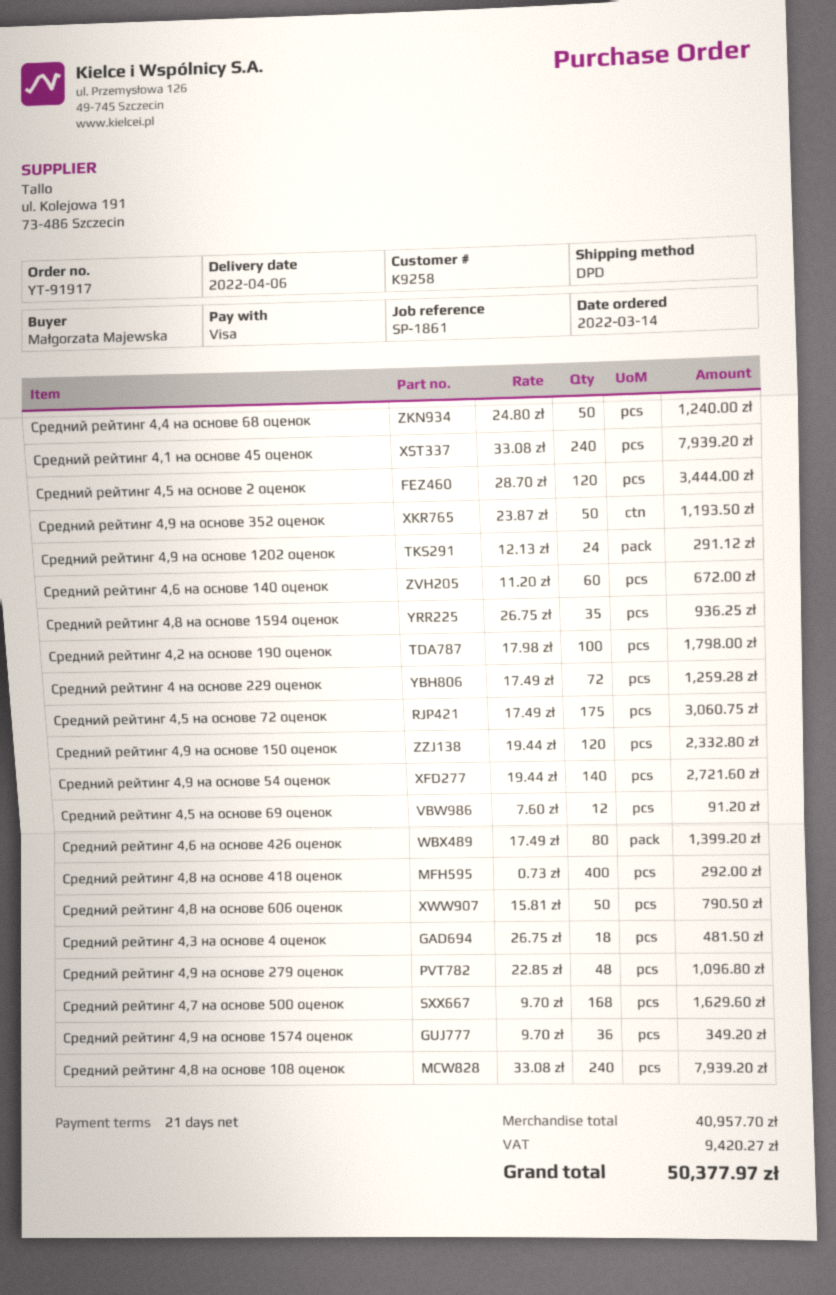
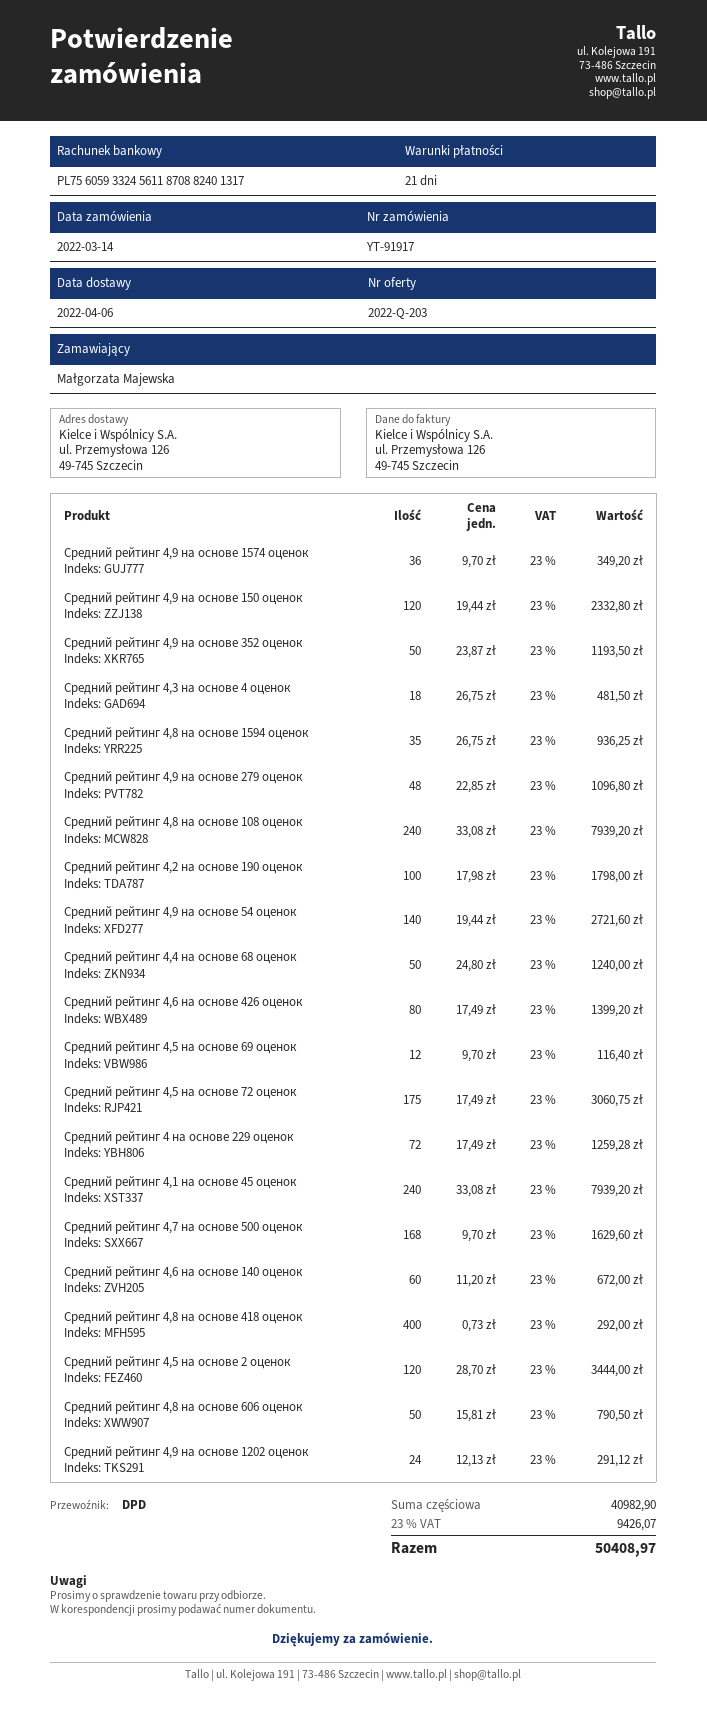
Средний рейтинг 4,5 на основе 69 оценок: 12 x 7.60 = 91.20 -> 12 x 9.70 = 116.40
subtotal: 40957.70 -> 40982.90
tax: 9420.27 -> 9426.07
total: 50377.97 -> 50408.97

